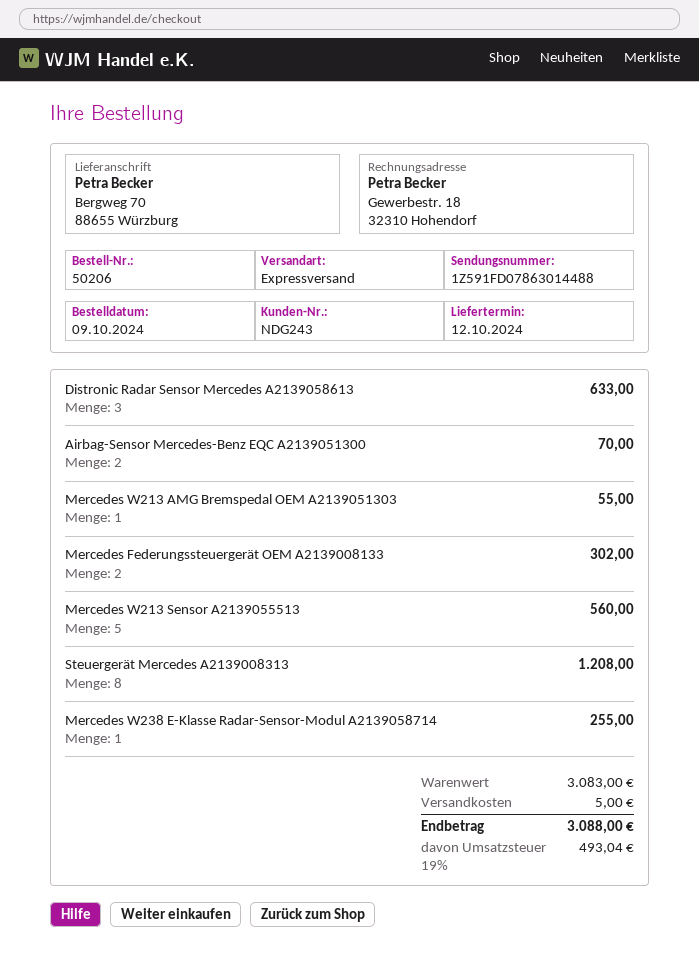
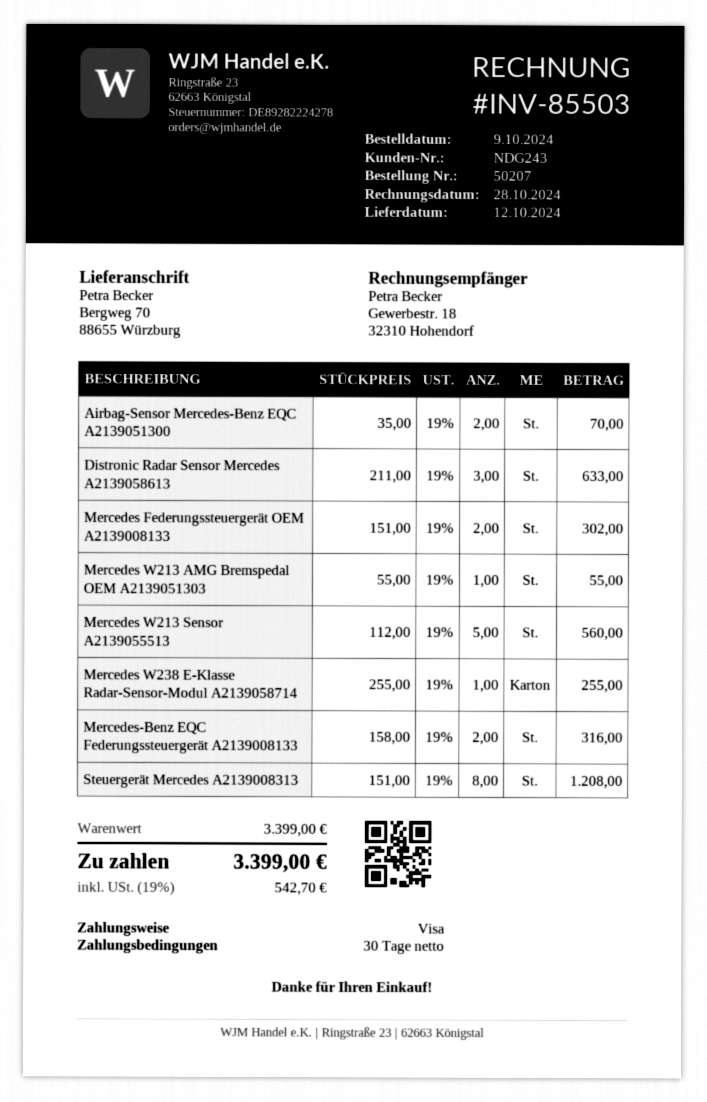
order number: 50206 -> 50207
Mercedes-Benz EQC Federungssteuergerät A2139008133: none -> 2 for 316.00
subtotal: 3083.00 -> 3399.00
shipping: 5.00 -> none
tax: 19% = 493.04 -> 19% = 542.70
total: 3088.00 -> 3399.00

